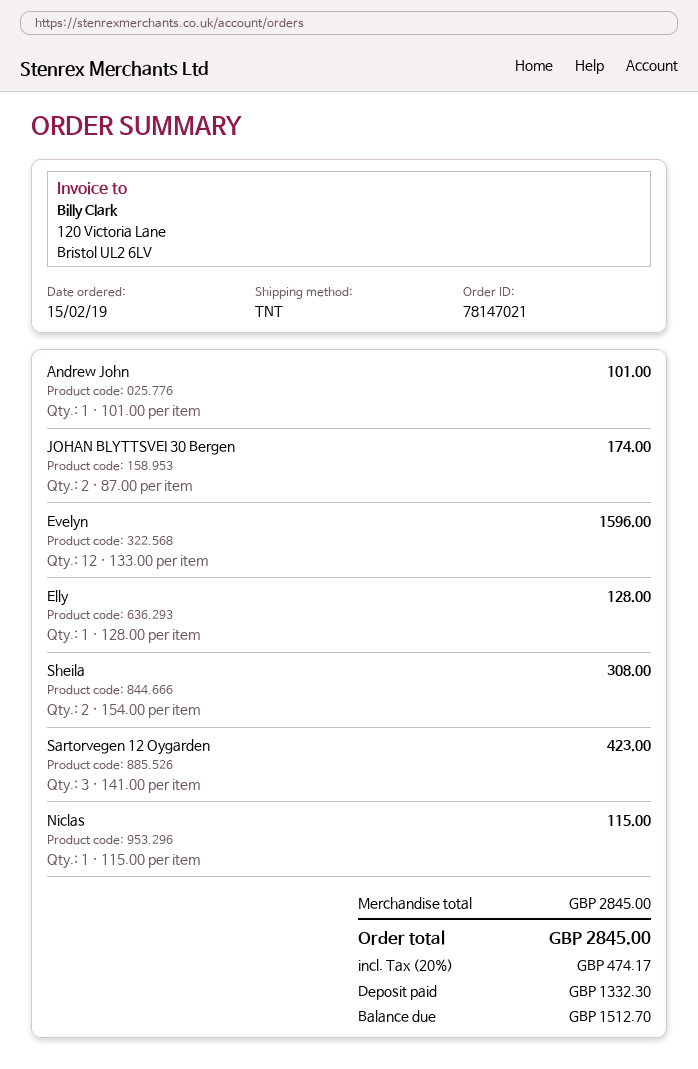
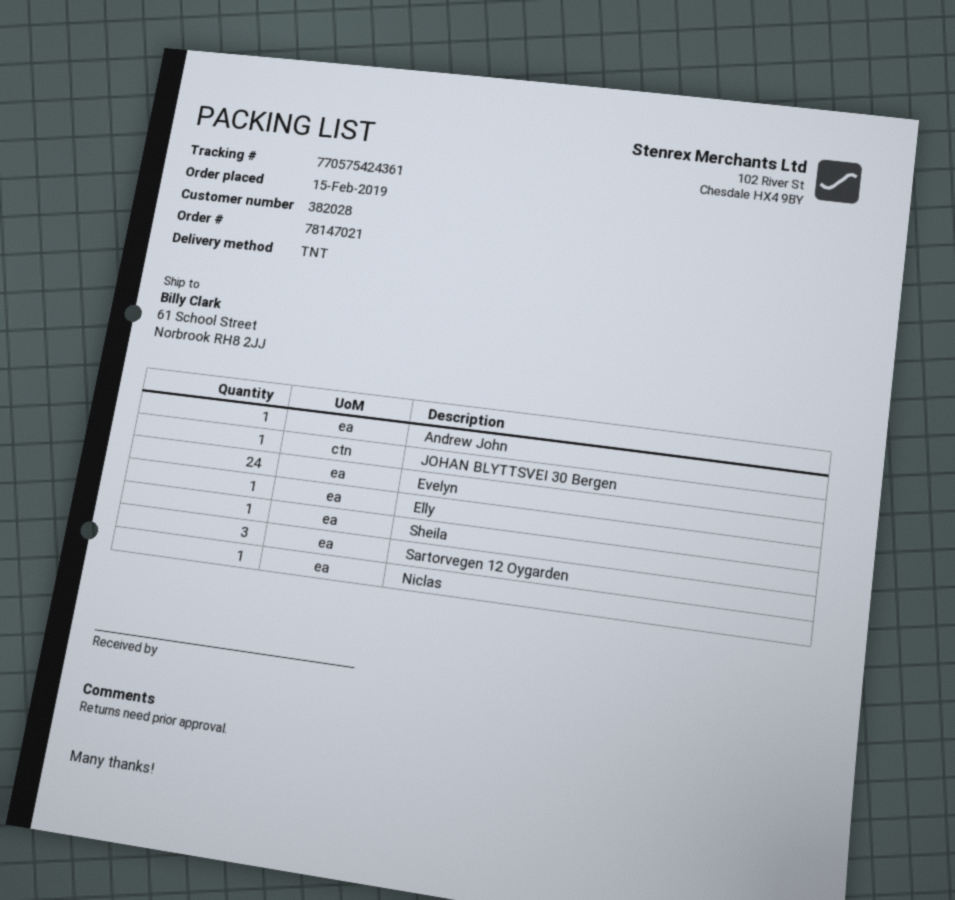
JOHAN BLYTTSVEI 30 Bergen: 2 -> 1
Evelyn: 12 -> 24
Sheila: 2 -> 1

